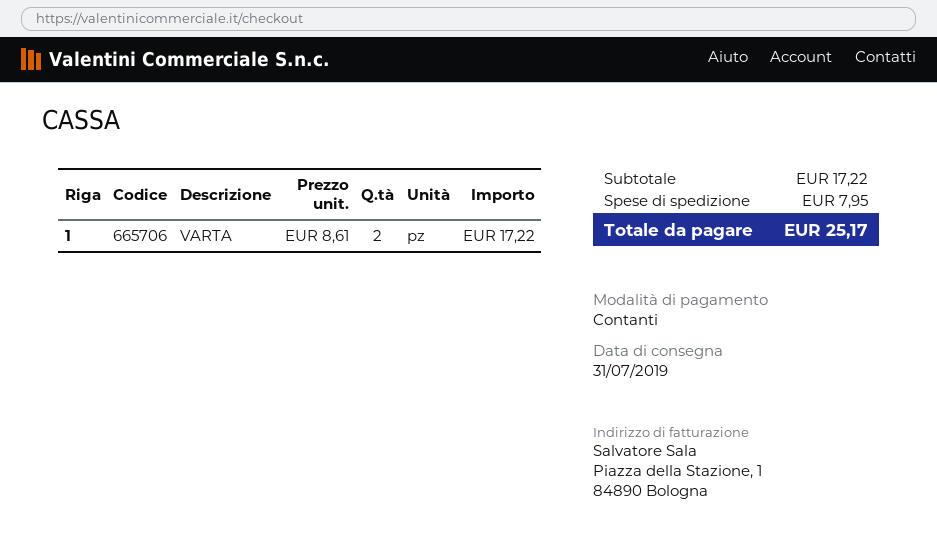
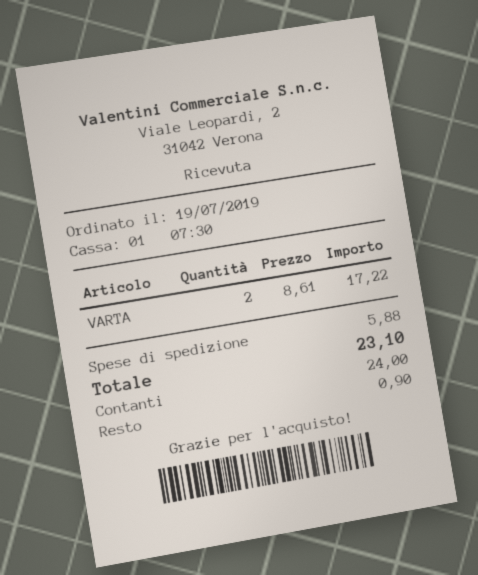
shipping: 7.95 -> 5.88
total: 25.17 -> 23.10

